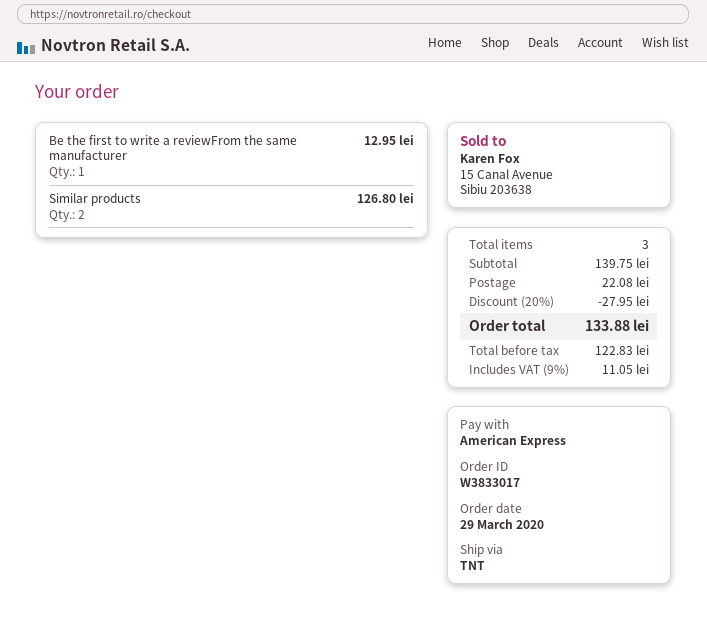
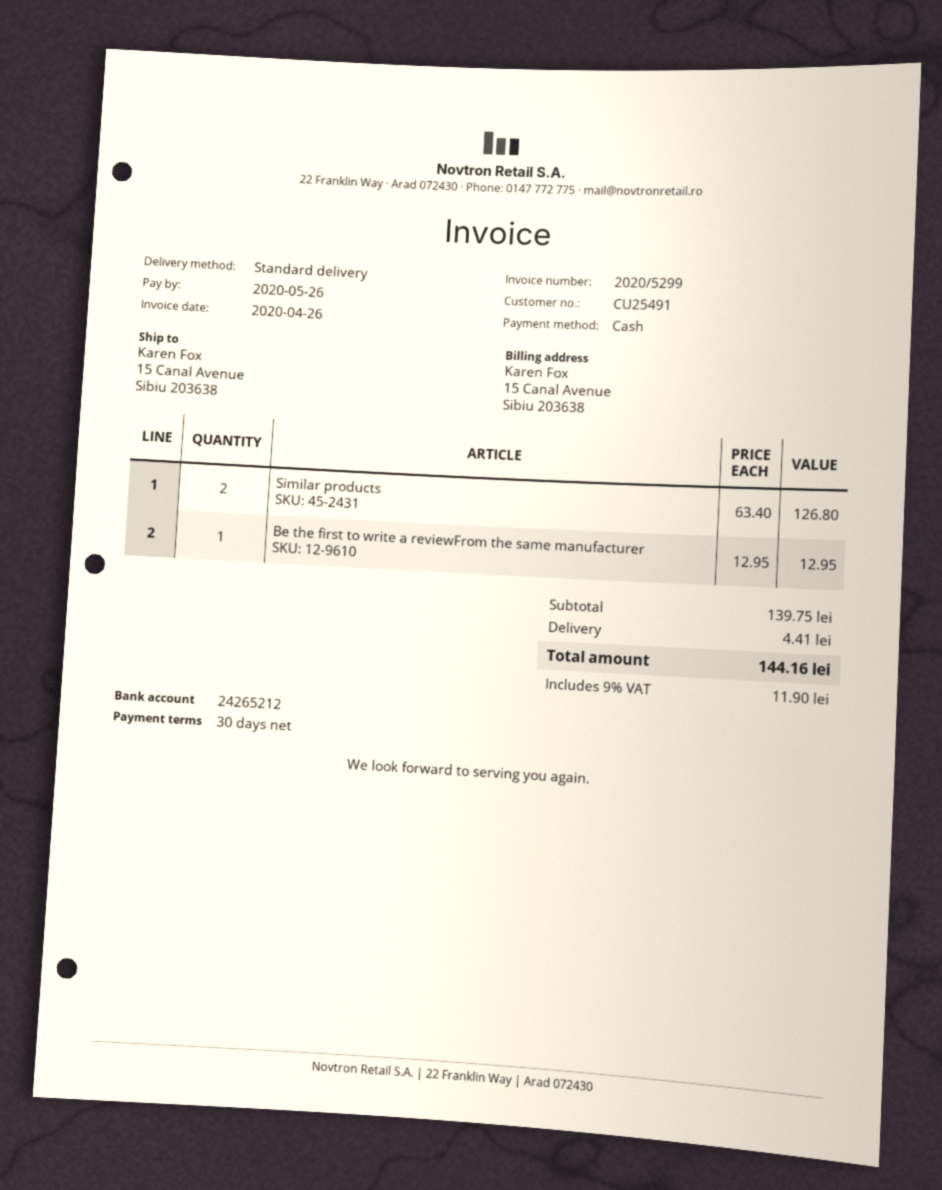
payment method: American Express -> cash
shipping method: TNT -> standard
discount: 20% = 27.95 -> none
shipping: 22.08 -> 4.41
tax: 9% = 11.05 -> 9% = 11.90
total: 133.88 -> 144.16

